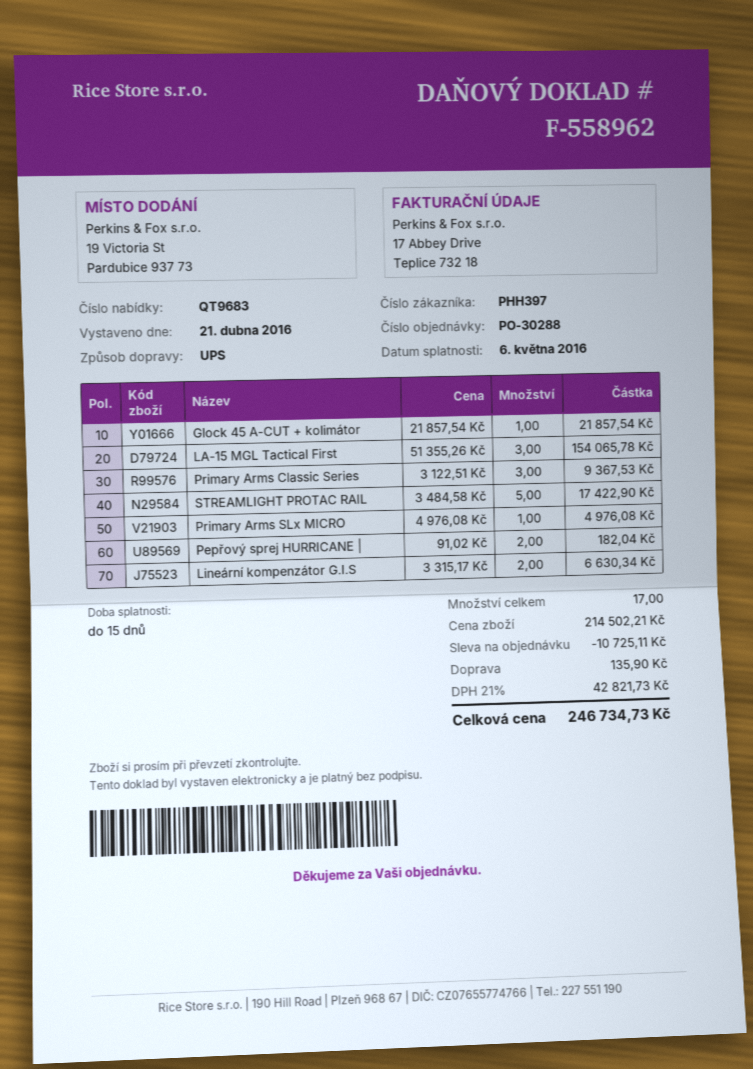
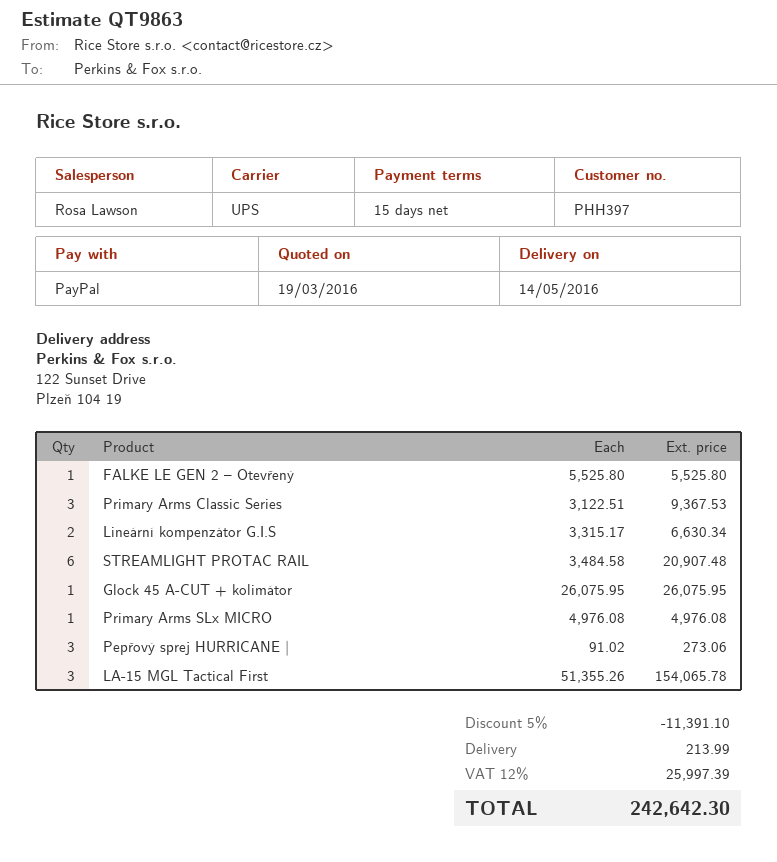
quote number: QT9683 -> QT9863
ship to: 19 Victoria St, Pardubice 937 73 -> 122 Sunset Drive, Plzeň 104 19
Glock 45 A-CUT + kolimátor: 1 x 21857.54 = 21857.54 -> 1 x 26075.95 = 26075.95
STREAMLIGHT PROTAC RAIL: 5 x 3484.58 = 17422.90 -> 6 x 3484.58 = 20907.48
Pepřový sprej HURRICANE |: 2 x 91.02 = 182.04 -> 3 x 91.02 = 273.06
FALKE LE GEN 2 – Otevřený: none -> 1 x 5525.80 = 5525.80
discount: 10725.11 -> 11391.10
shipping: 135.90 -> 213.99
tax: 21% = 42821.73 -> 12% = 25997.39
total: 246734.73 -> 242642.30

